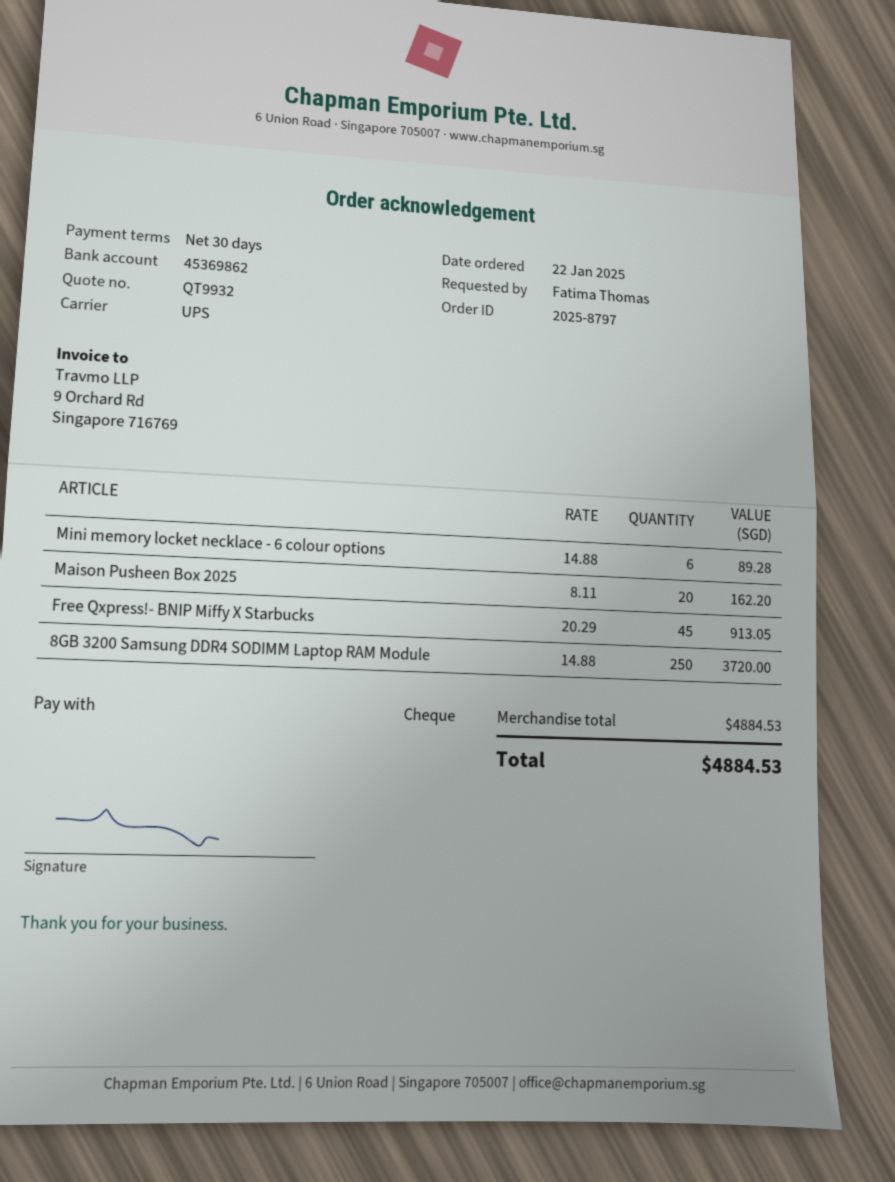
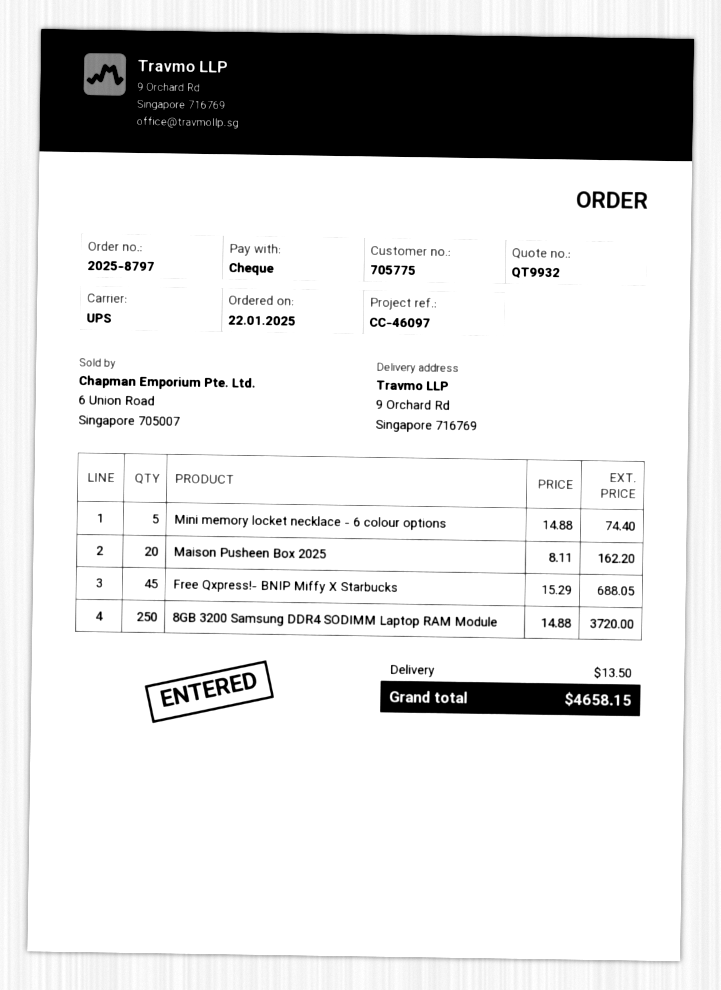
Mini memory locket necklace - 6 colour options: 6 x 14.88 = 89.28 -> 5 x 14.88 = 74.40
Free Qxpress!- BNIP Miffy X Starbucks: 45 x 20.29 = 913.05 -> 45 x 15.29 = 688.05
shipping: none -> 13.50
total: 4884.53 -> 4658.15

